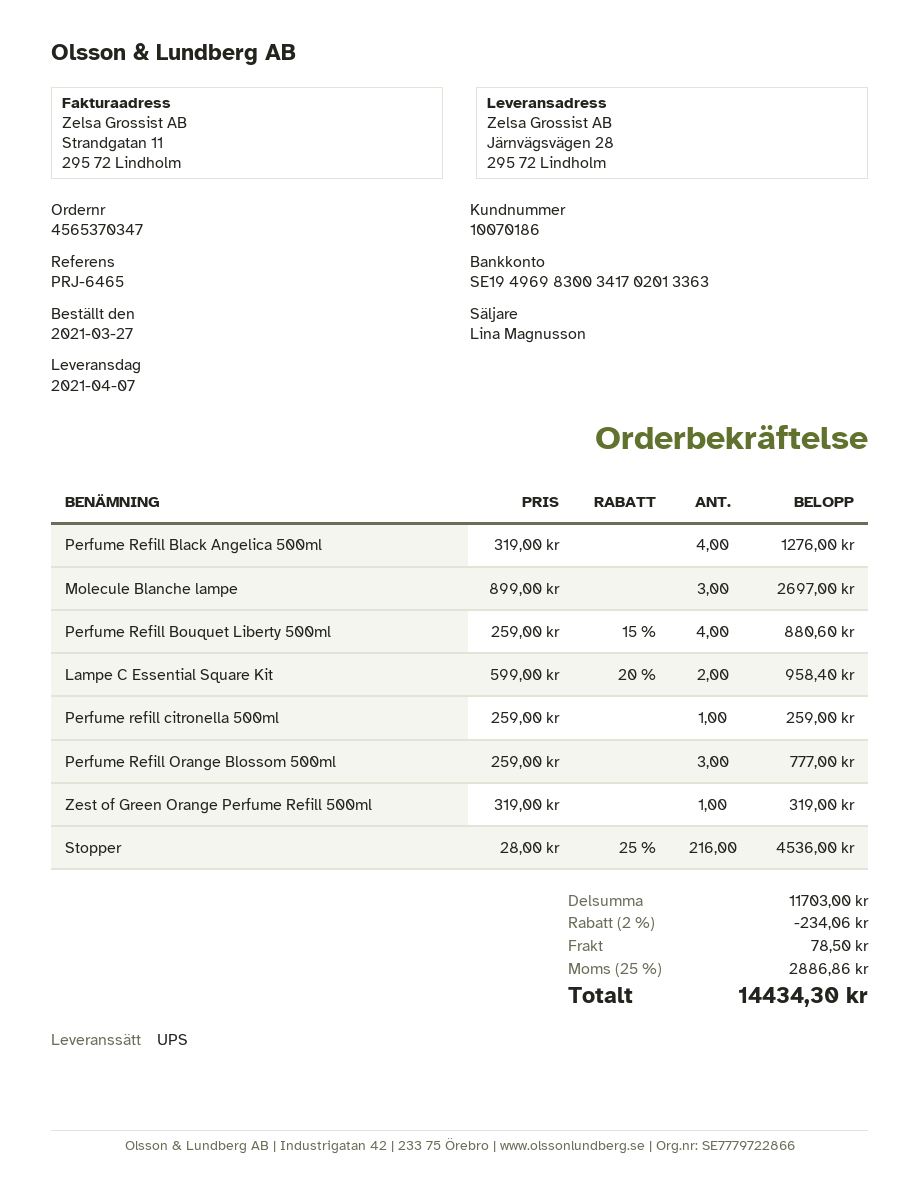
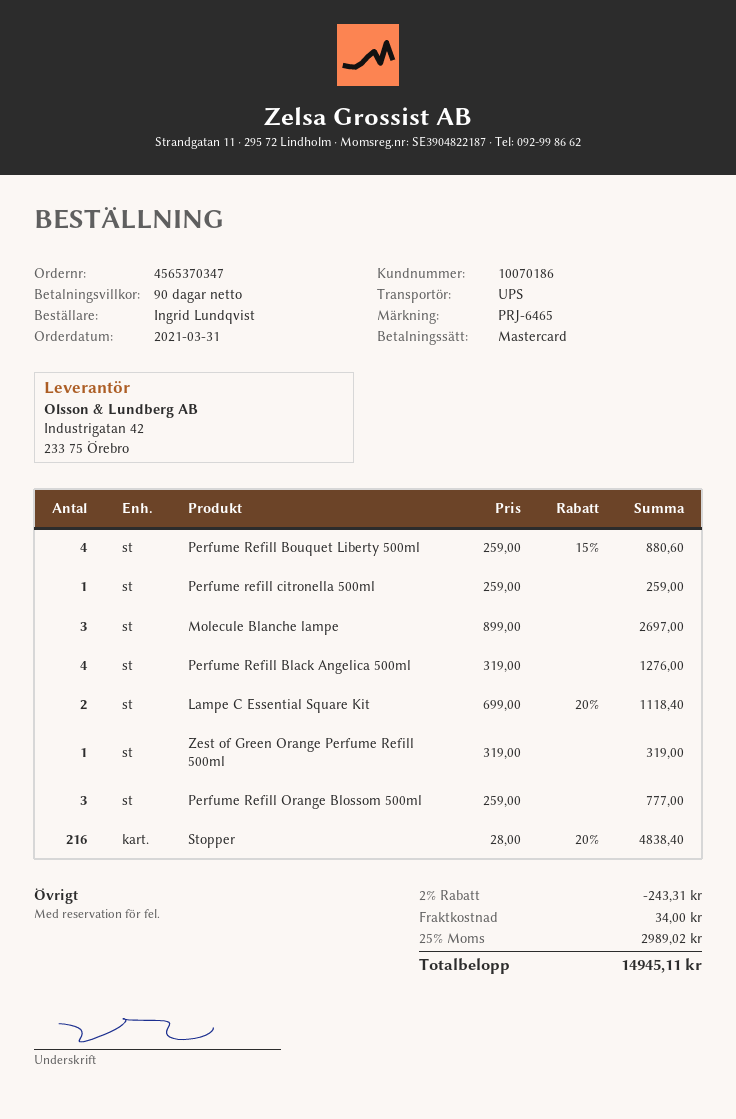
order date: 2021-03-27 -> 2021-03-31
Lampe C Essential Square Kit: 2 x 599.00 - 20% = 958.40 -> 2 x 699.00 - 20% = 1118.40
Stopper: 216 x 28.00 - 25% = 4536.00 -> 216 x 28.00 - 20% = 4838.40
discount: 2% = 234.06 -> 2% = 243.31
shipping: 78.50 -> 34.00
tax: 25% = 2886.86 -> 25% = 2989.02
total: 14434.30 -> 14945.11

